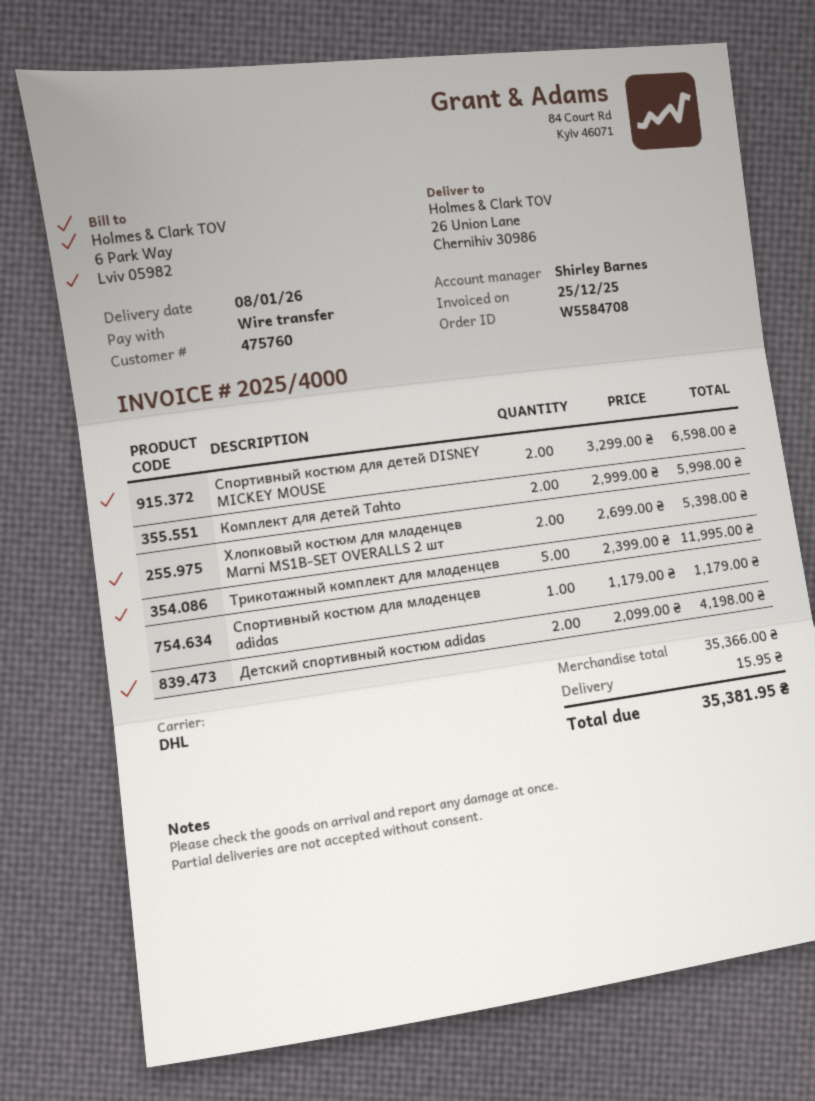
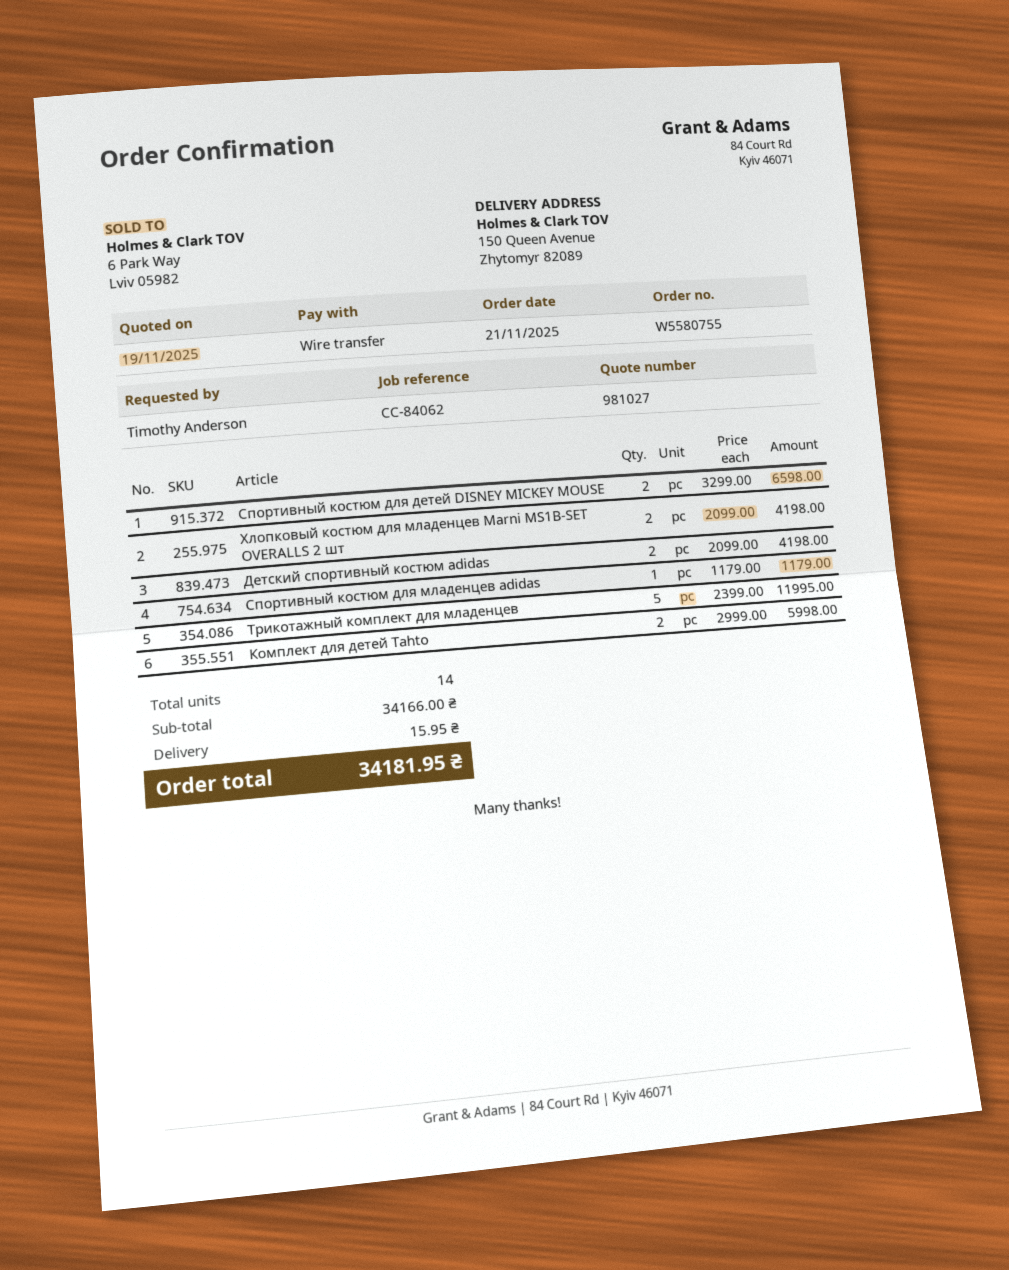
order number: W5584708 -> W5580755
ship to: 26 Union Lane, Chernihiv 30986 -> 150 Queen Avenue, Zhytomyr 82089
Хлопковый костюм для младенцев Marni MS1B-SET OVERALLS 2 шт: 2 x 2699.00 = 5398.00 -> 2 x 2099.00 = 4198.00
subtotal: 35366.00 -> 34166.00
total: 35381.95 -> 34181.95

